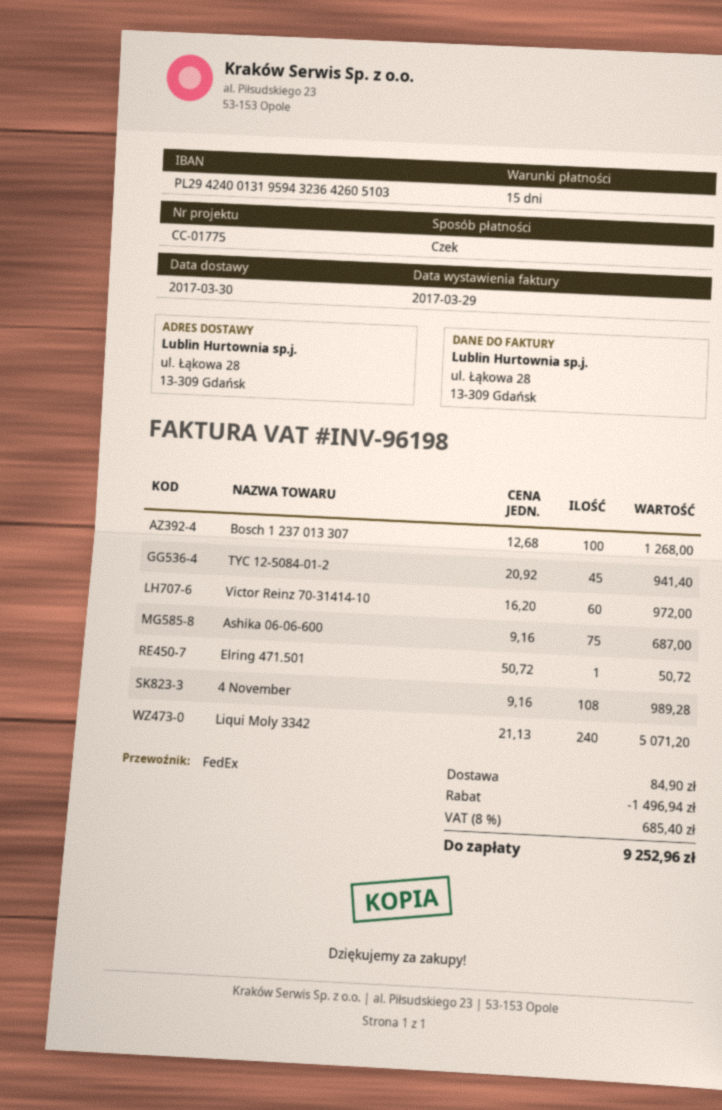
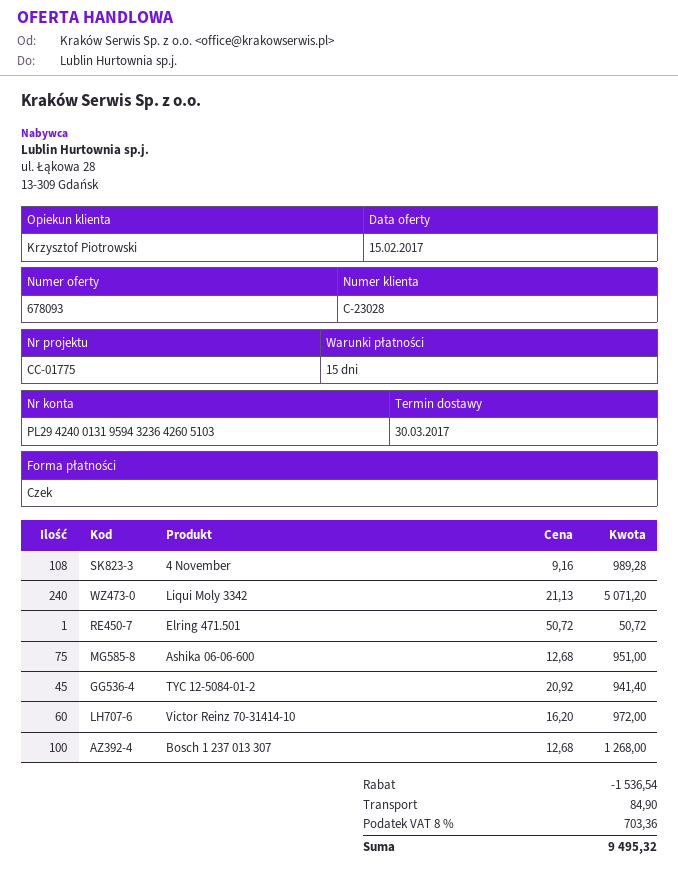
Ashika 06-06-600: 75 x 9.16 = 687.00 -> 75 x 12.68 = 951.00
discount: 1496.94 -> 1536.54
tax: 8% = 685.40 -> 8% = 703.36
total: 9252.96 -> 9495.32

